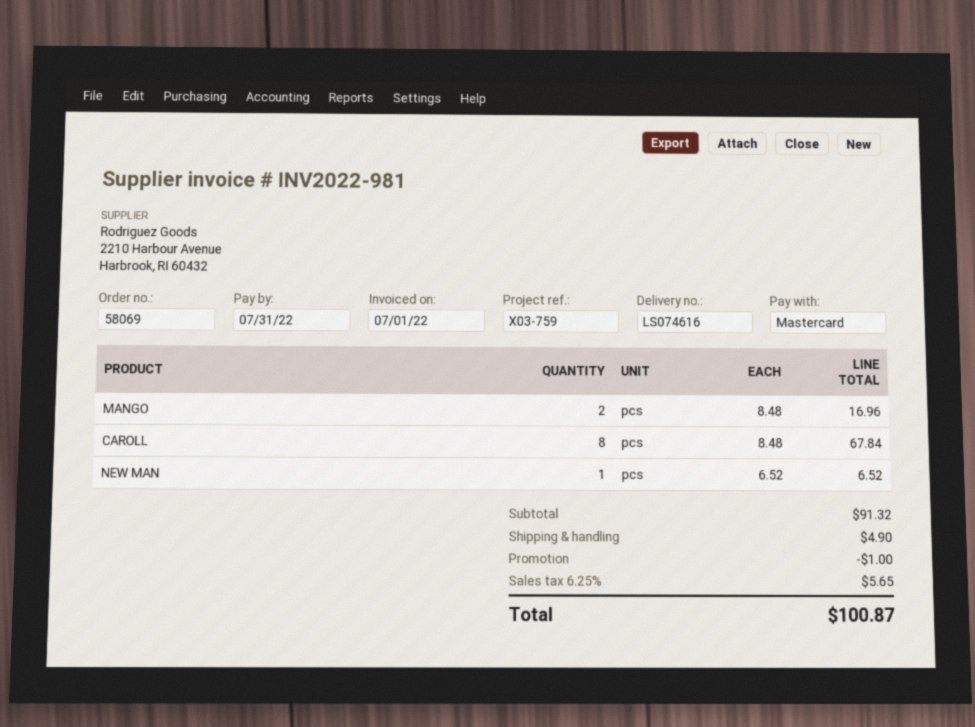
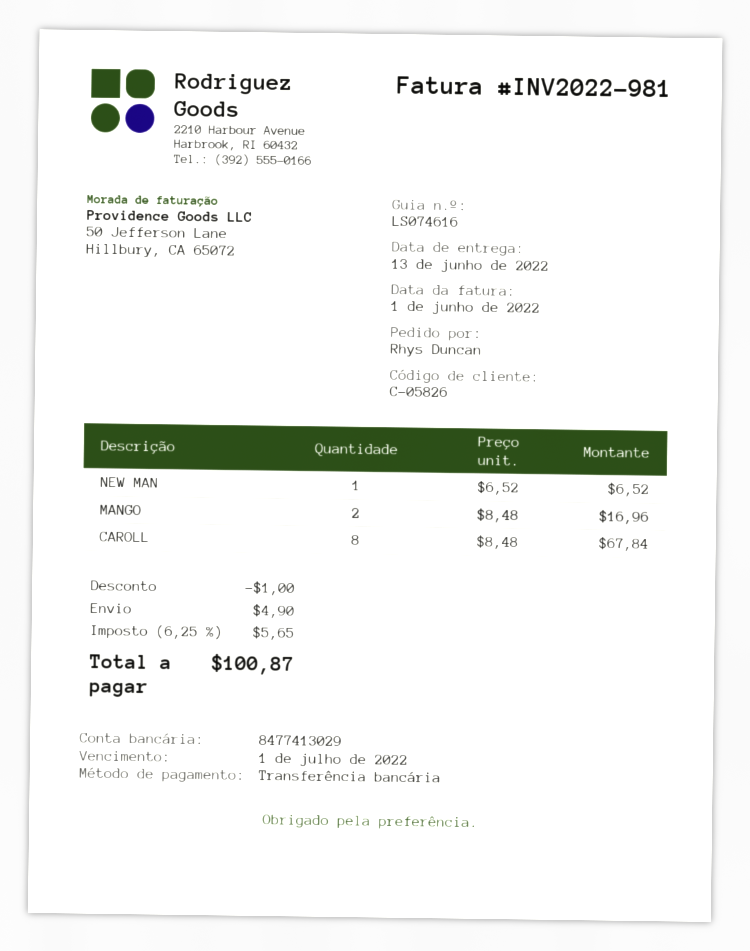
invoice date: 2022-07-01 -> 2022-06-01
due date: 2022-07-31 -> 2022-07-01
payment method: Mastercard -> bank transfer

